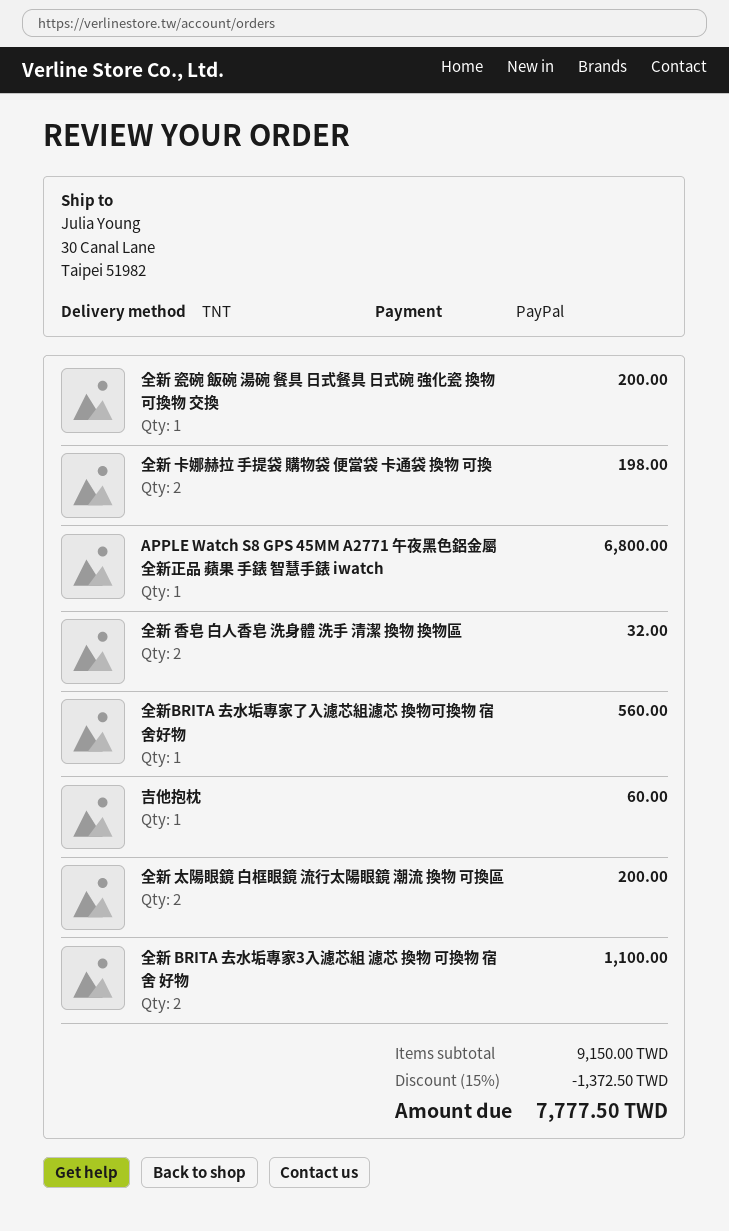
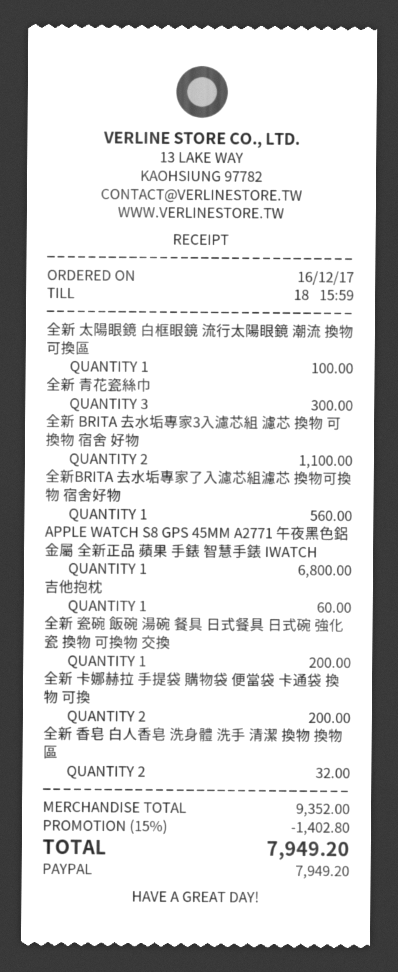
全新 卡娜赫拉 手提袋 購物袋 便當袋 卡通袋 換物 可換: 2 for 198.00 -> 2 for 200.00
全新 太陽眼鏡 白框眼鏡 流行太陽眼鏡 潮流 換物 可換區: 2 for 200.00 -> 1 for 100.00
全新 青花瓷絲巾: none -> 3 for 300.00
subtotal: 9150.00 -> 9352.00
discount: 15% = 1372.50 -> 15% = 1402.80
total: 7777.50 -> 7949.20

